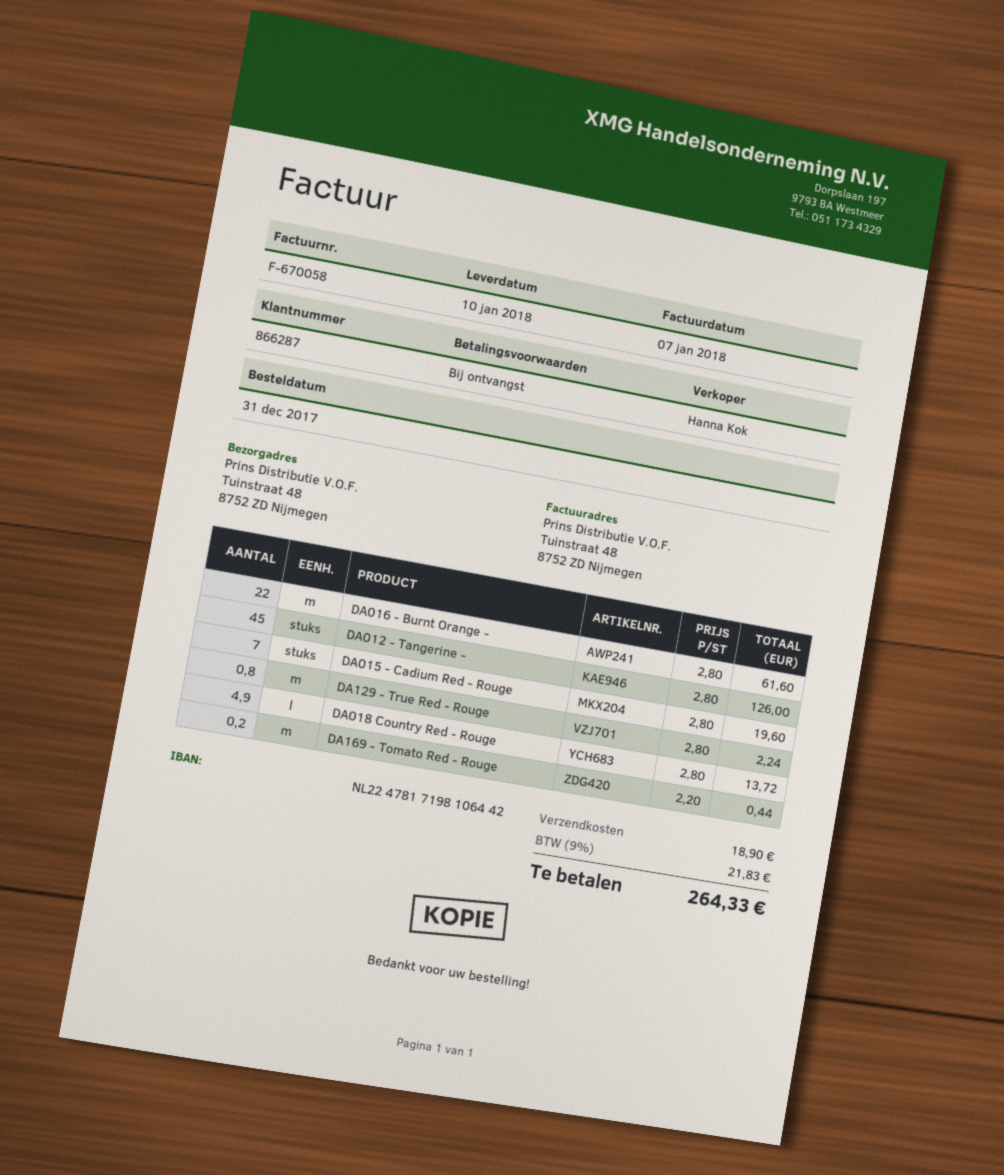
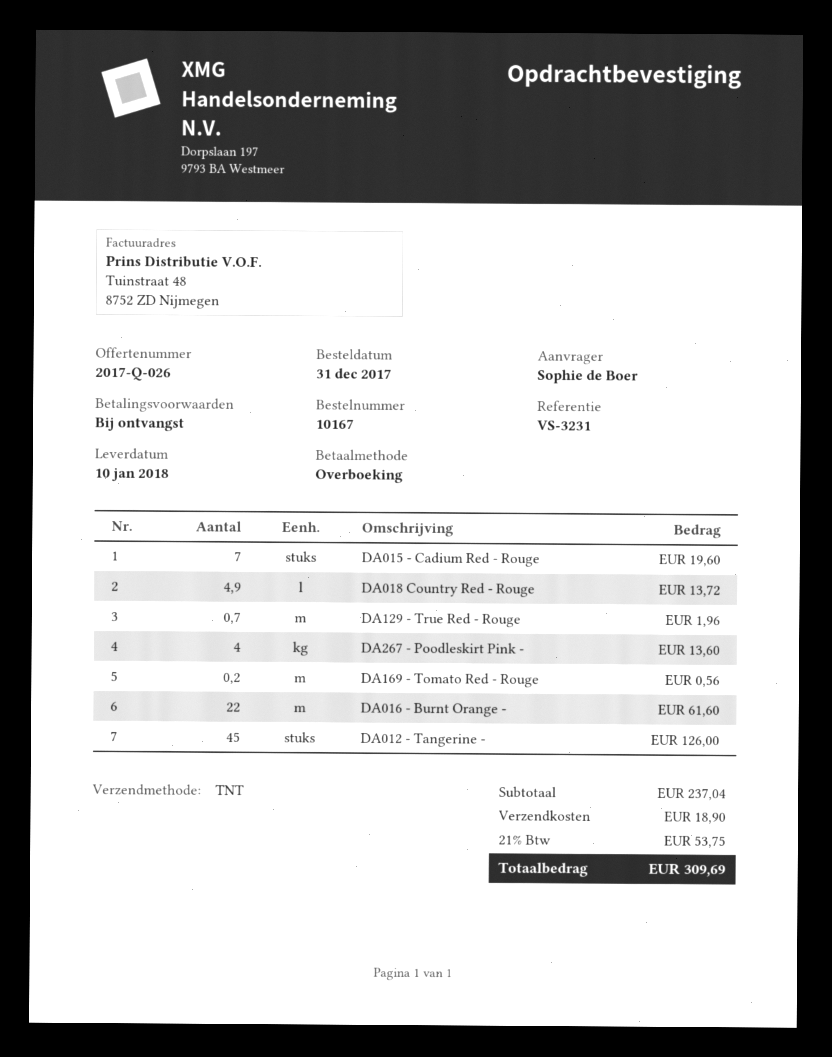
DA129 - True Red - Rouge: 0.8 for 2.24 -> 0.7 for 1.96
DA169 - Tomato Red - Rouge: 0.2 for 0.44 -> 0.2 for 0.56
DA267 - Poodleskirt Pink -: none -> 4 for 13.60
tax: 9% = 21.83 -> 21% = 53.75
total: 264.33 -> 309.69

